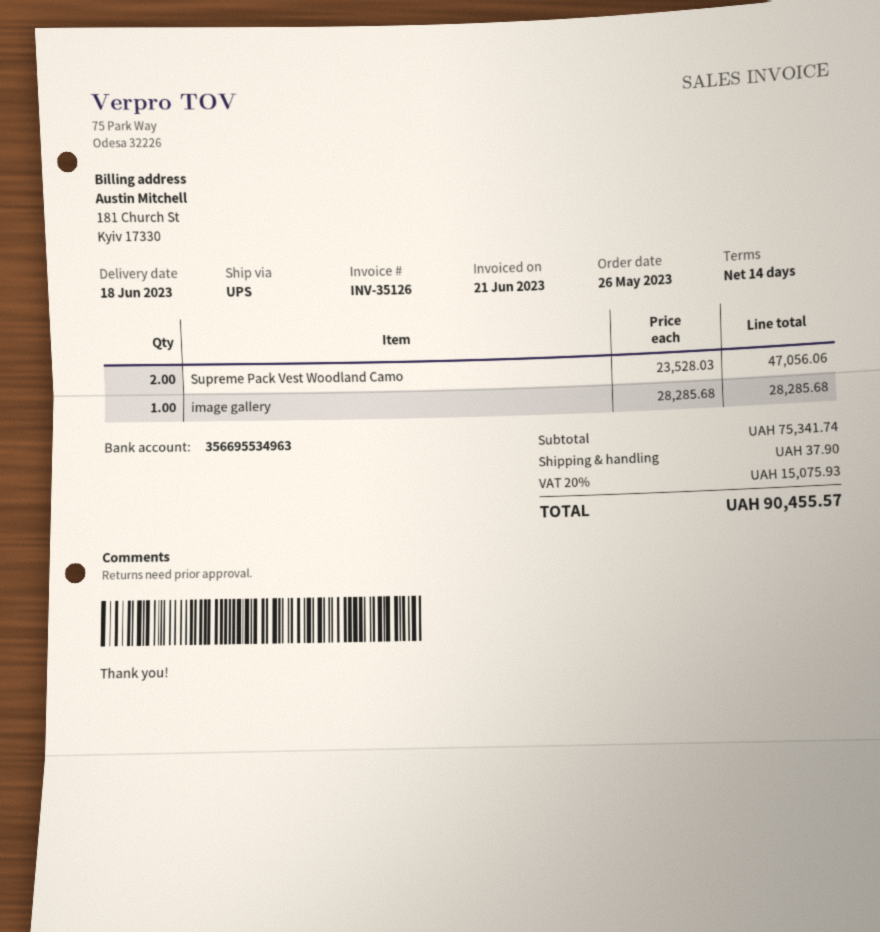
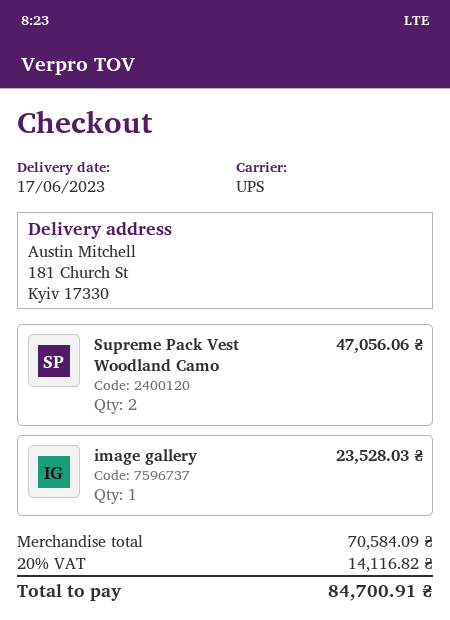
delivery date: 2023-06-18 -> 2023-06-17
image gallery: 1 for 28285.68 -> 1 for 23528.03
subtotal: 75341.74 -> 70584.09
shipping: 37.90 -> none
tax: 20% = 15075.93 -> 20% = 14116.82
total: 90455.57 -> 84700.91

